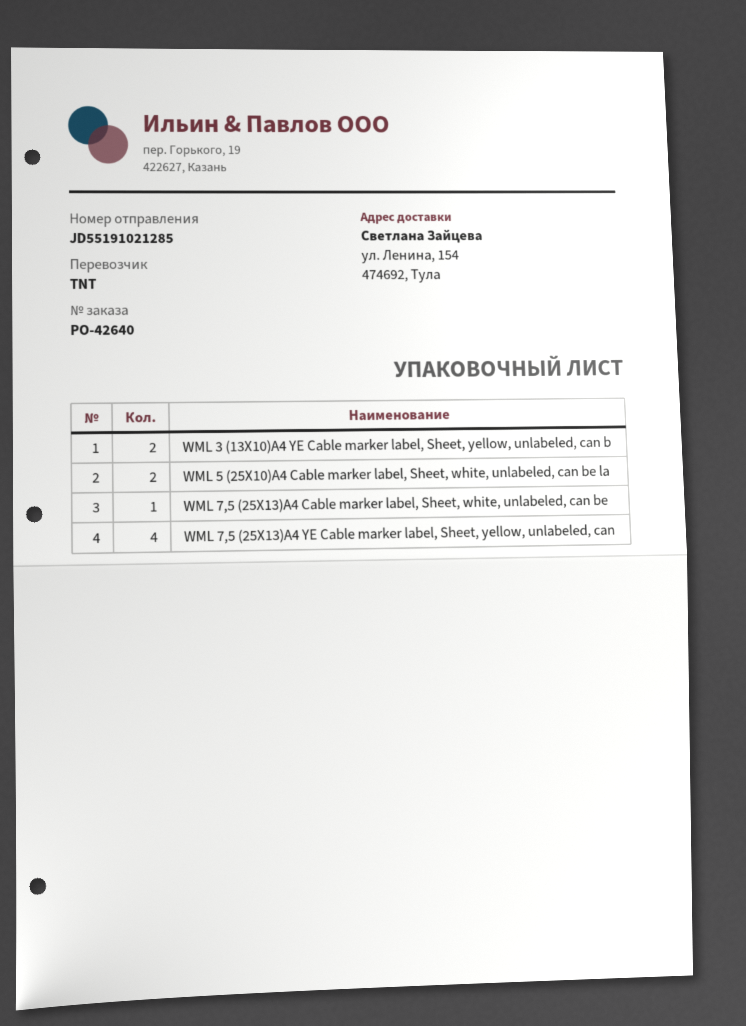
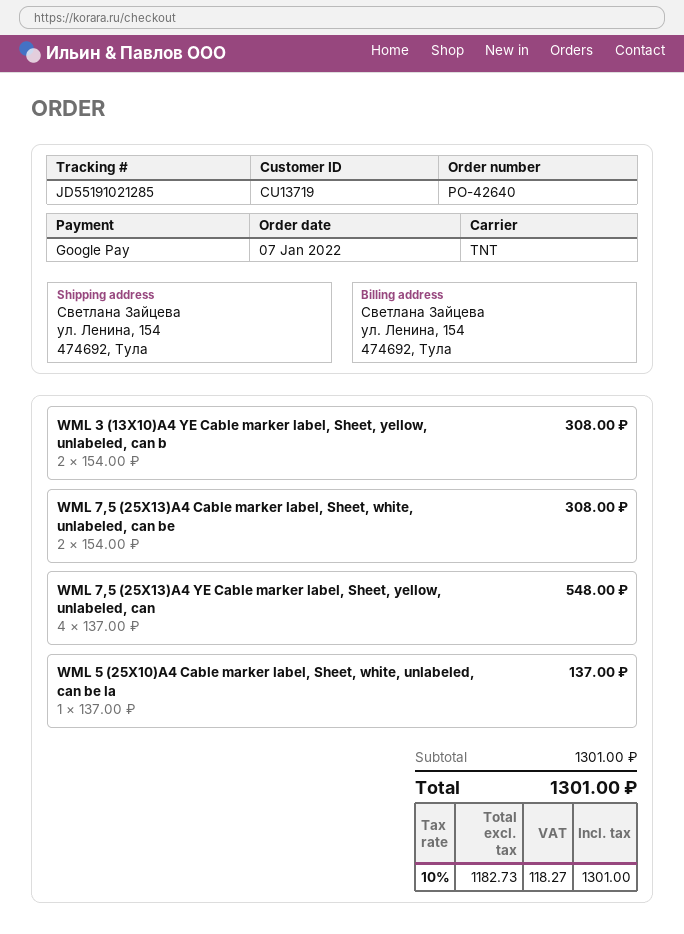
WML 5 (25X10)A4 Cable marker label, Sheet, white, unlabeled, can be la: 2 -> 1
WML 7,5 (25X13)A4 Cable marker label, Sheet, white, unlabeled, can be: 1 -> 2

